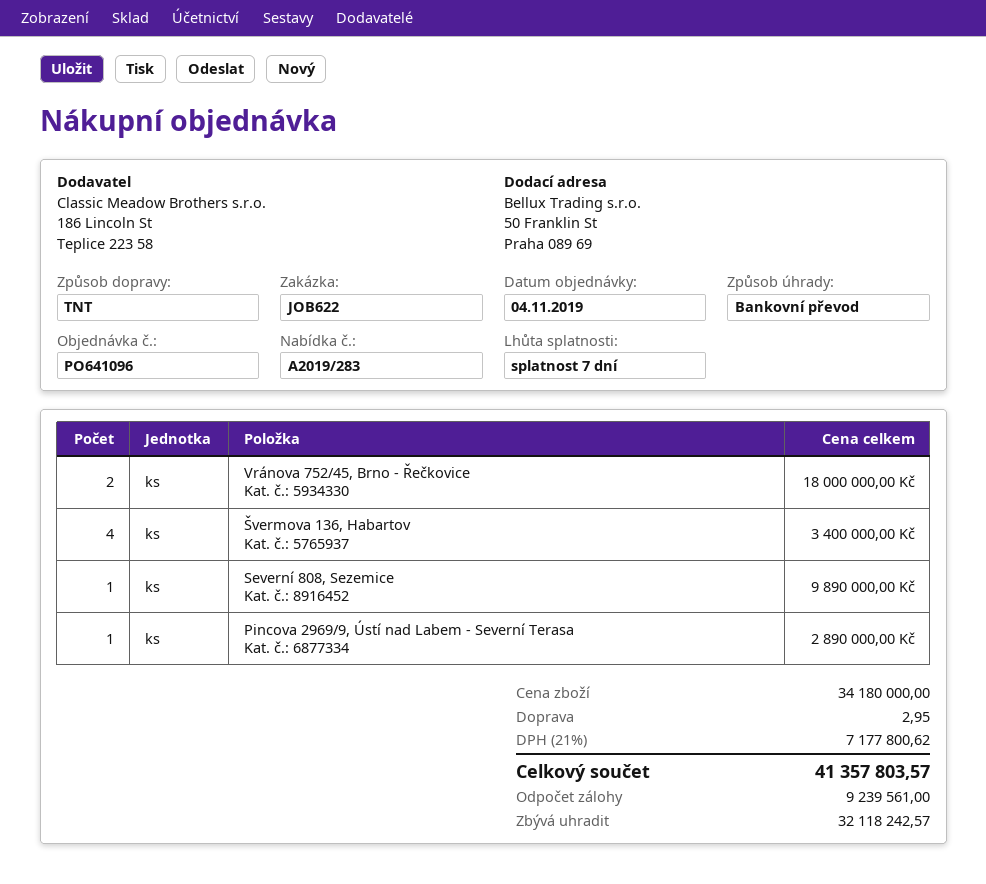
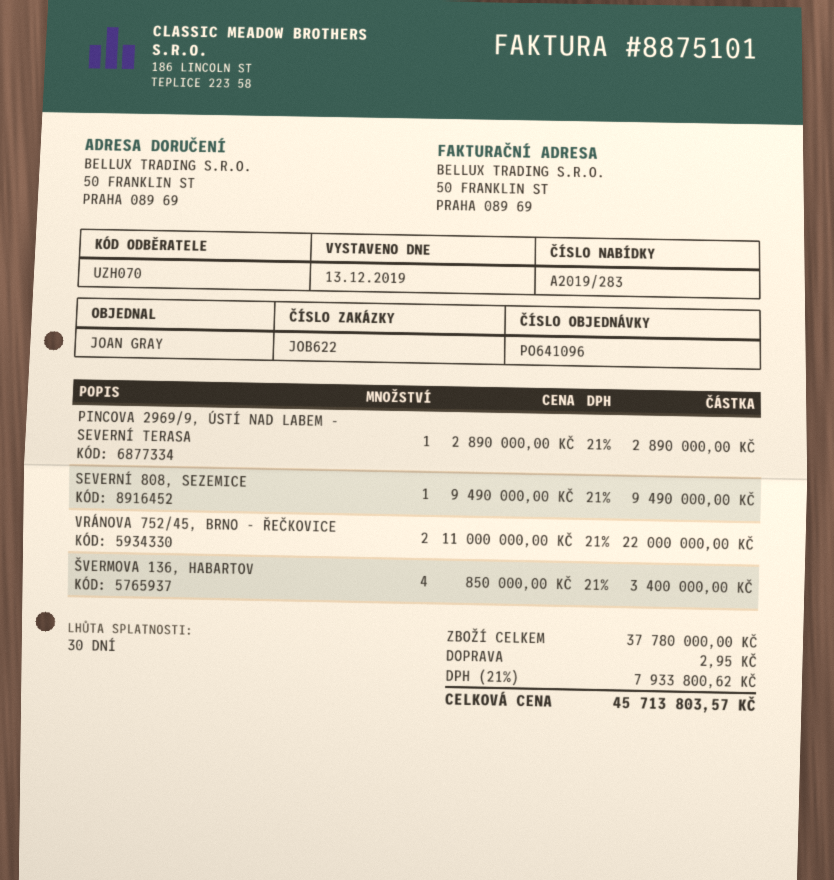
payment terms: 7 days -> 30 days
Vránova 752/45, Brno - Řečkovice: 2 for 18000000.00 -> 2 for 22000000.00
Severní 808, Sezemice: 1 for 9890000.00 -> 1 for 9490000.00
subtotal: 34180000.00 -> 37780000.00
tax: 21% = 7177800.62 -> 21% = 7933800.62
total: 41357803.57 -> 45713803.57

